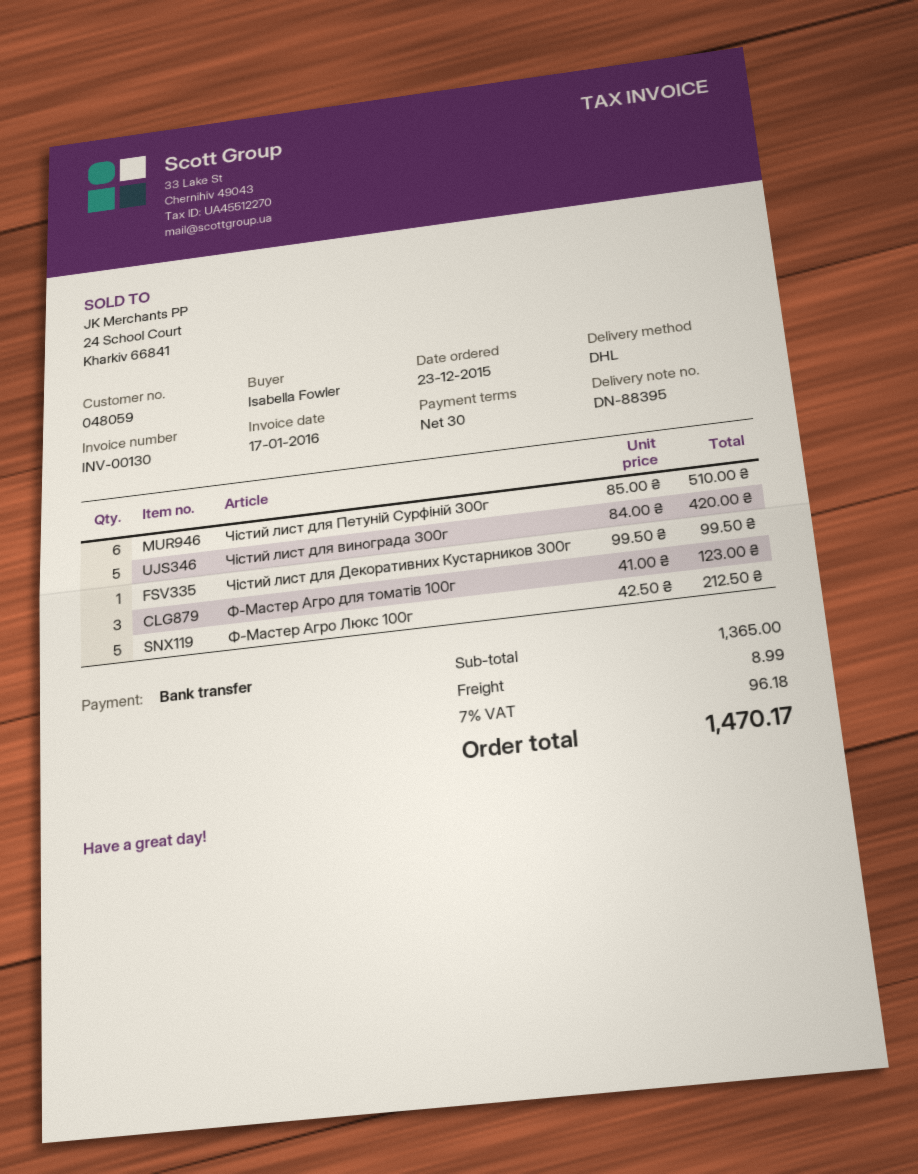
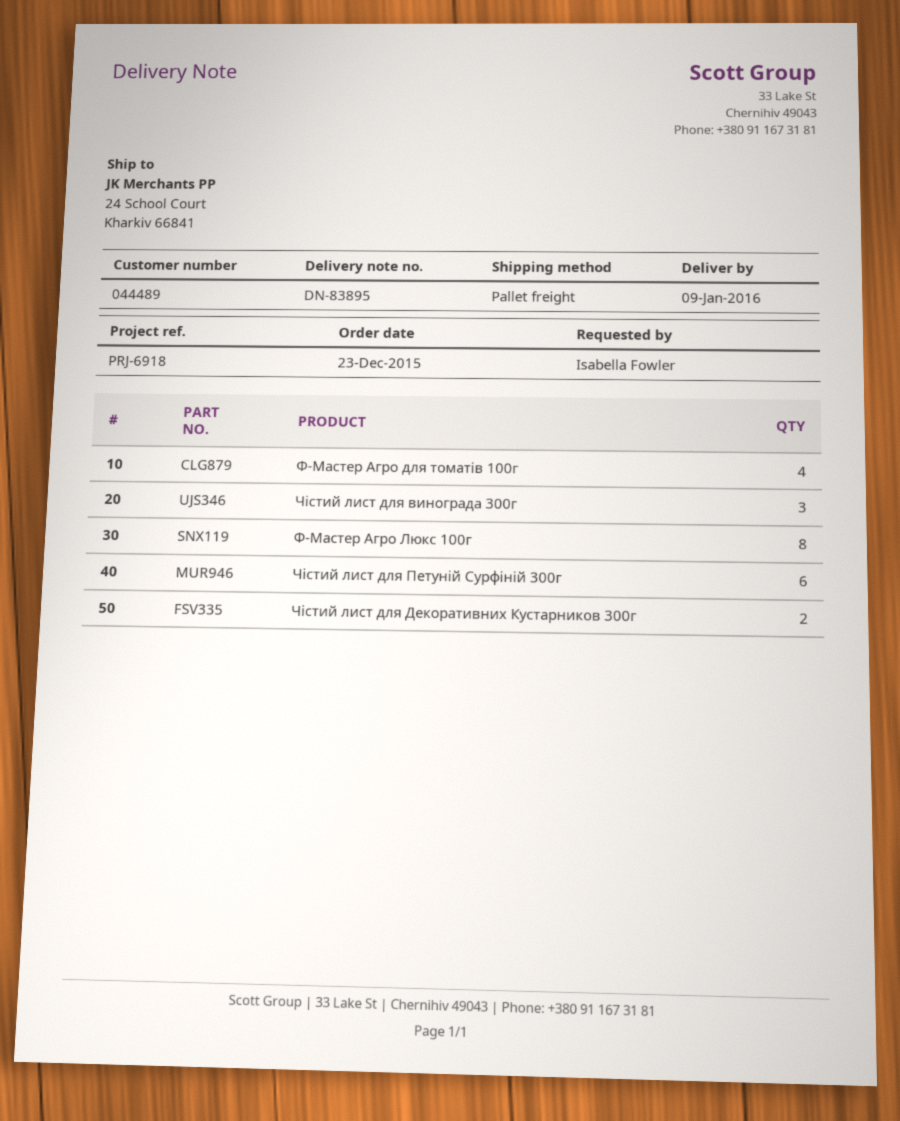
delivery note number: DN-88395 -> DN-83895
customer number: 048059 -> 044489
shipping method: DHL -> pallet freight
Чістий лист для винограда 300г: 5 -> 3
Чістий лист для Декоративних Кустарников 300г: 1 -> 2
Ф-Мастер Агро для томатів 100г: 3 -> 4
Ф-Мастер Агро Люкс 100г: 5 -> 8

